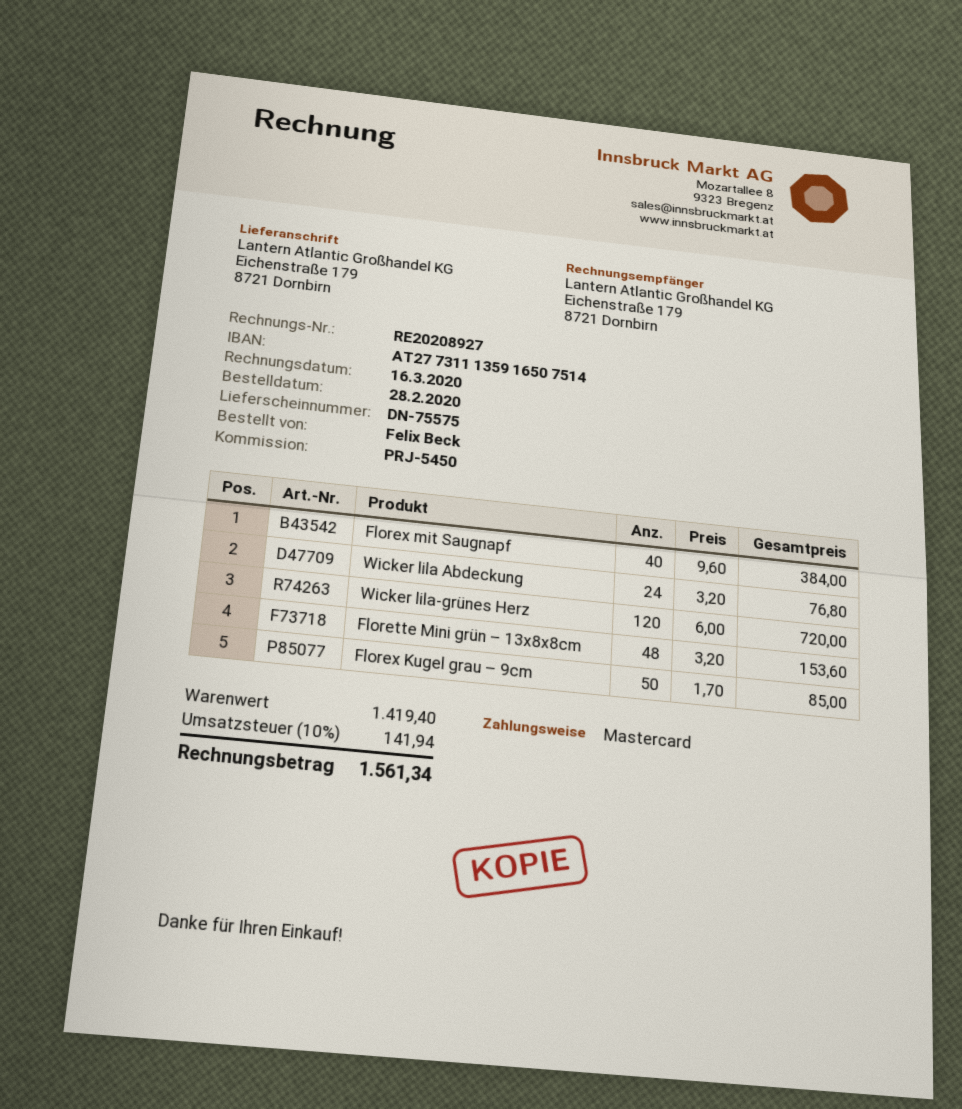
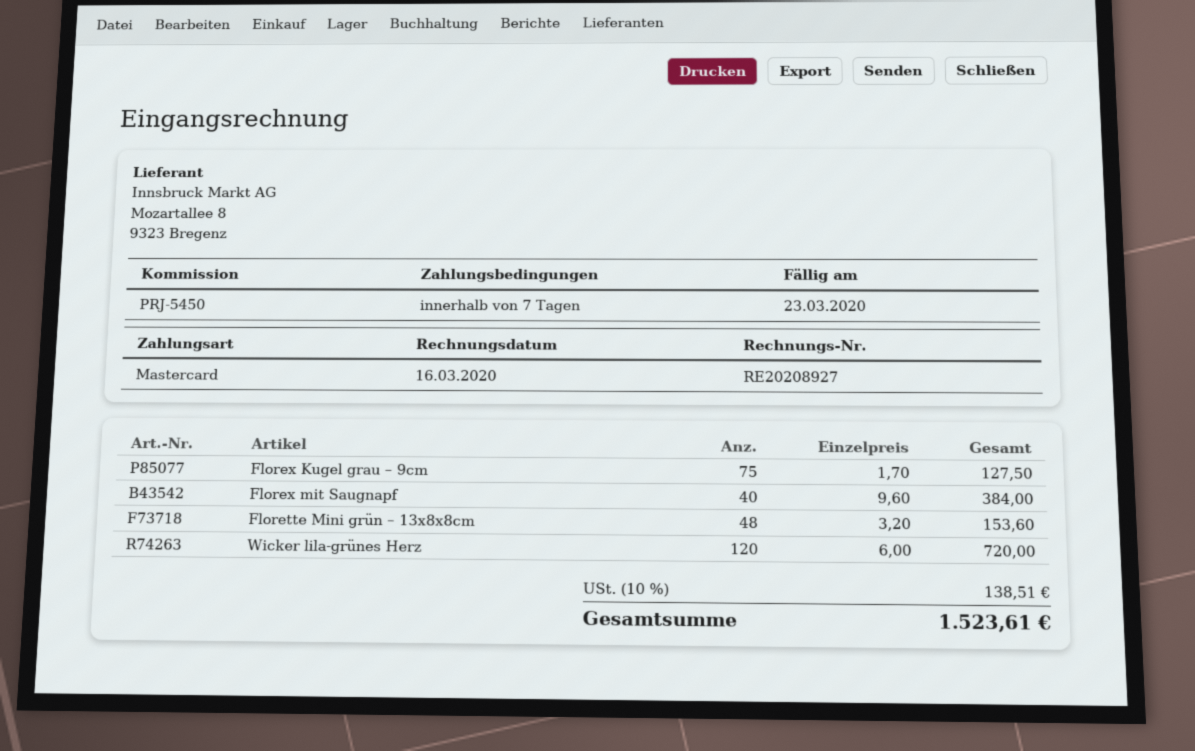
Wicker lila Abdeckung: 24 x 3.20 = 76.80 -> none
Florex Kugel grau – 9cm: 50 x 1.70 = 85.00 -> 75 x 1.70 = 127.50
tax: 10% = 141.94 -> 10% = 138.51
total: 1561.34 -> 1523.61

